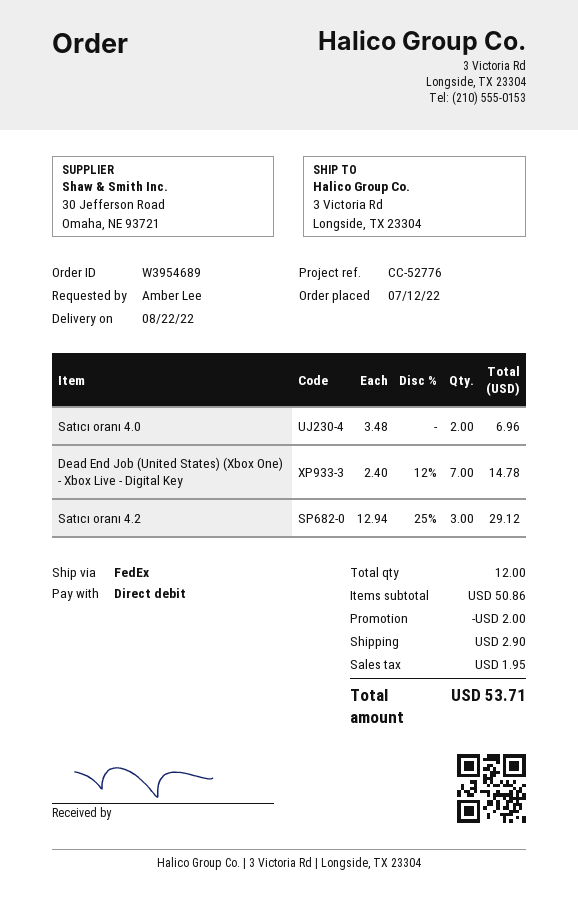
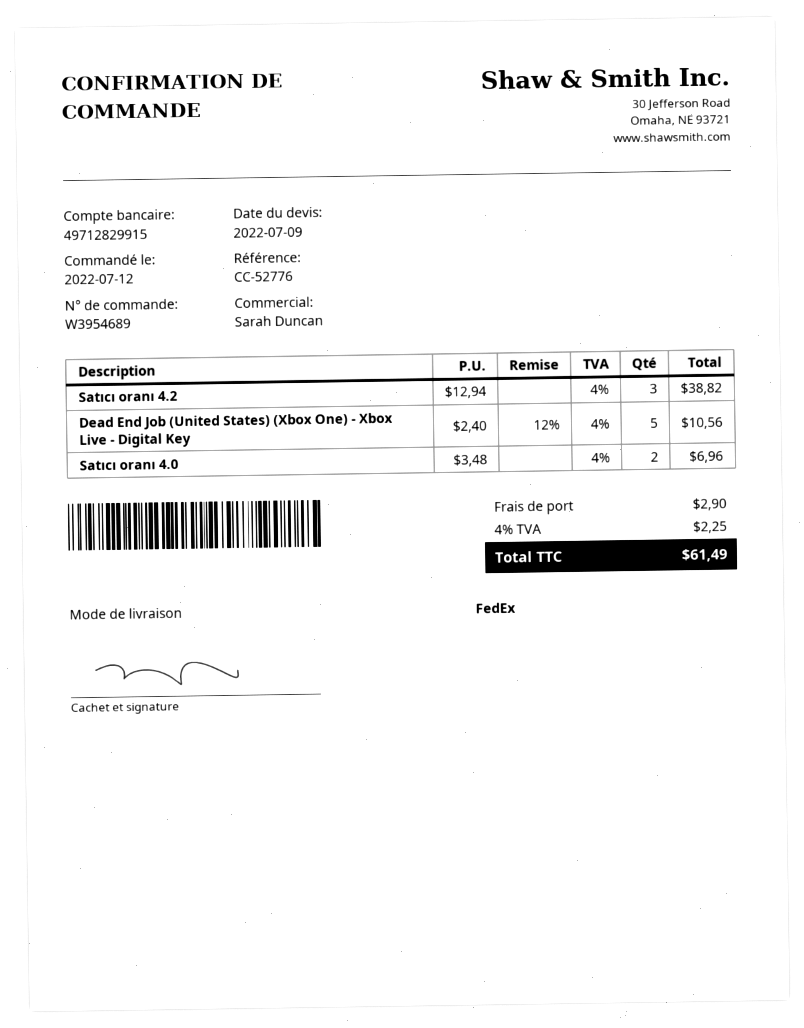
Dead End Job (United States) (Xbox One) - Xbox Live - Digital Key: 7 x 2.40 - 12% = 14.78 -> 5 x 2.40 - 12% = 10.56
Satıcı oranı 4.2: 3 x 12.94 - 25% = 29.12 -> 3 x 12.94 = 38.82
discount: 2.00 -> none
tax: 1.95 -> 2.25
total: 53.71 -> 61.49

